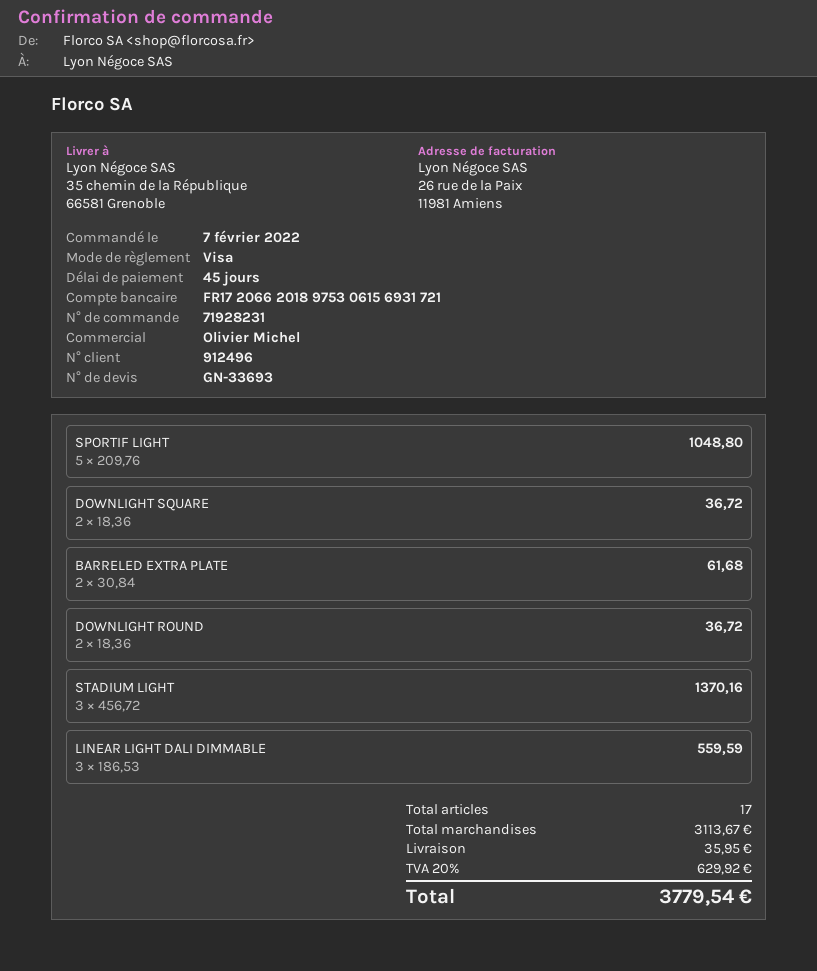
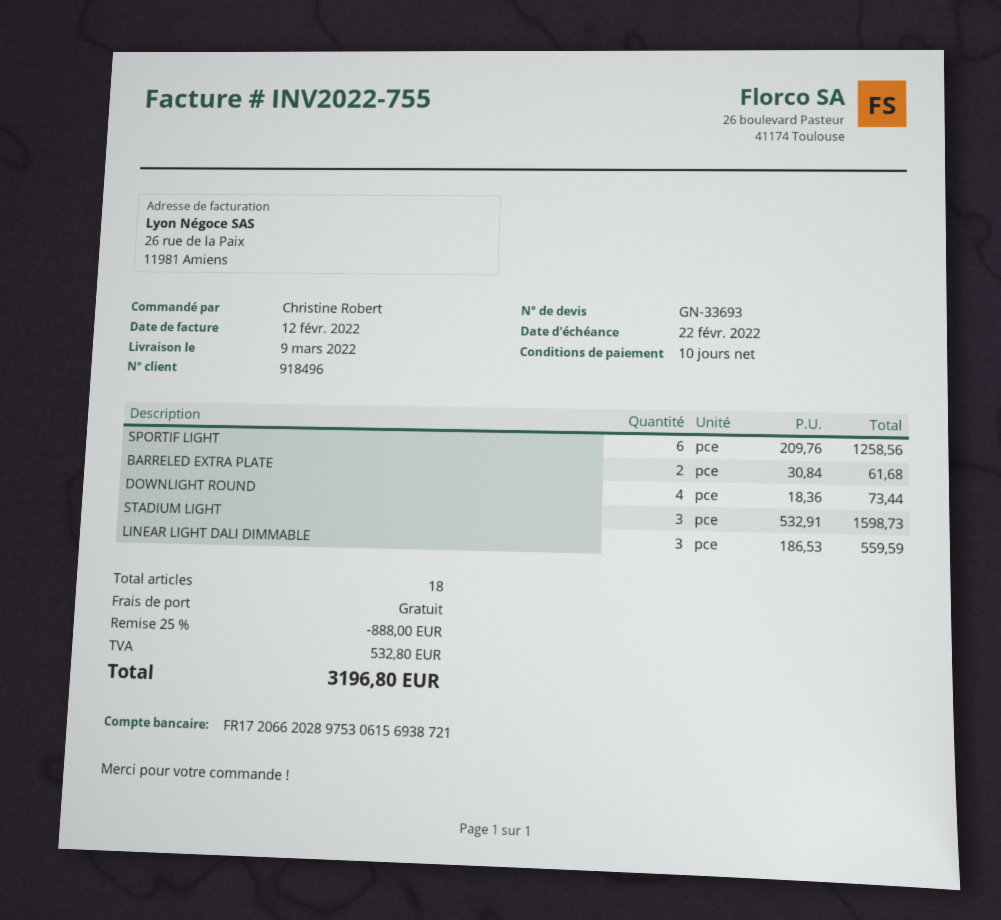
payment terms: 45 days -> 10 days
customer number: 912496 -> 918496
bank account: FR1720662018975306156931721 -> FR1720662028975306156938721
SPORTIF LIGHT: 5 x 209.76 = 1048.80 -> 6 x 209.76 = 1258.56
DOWNLIGHT SQUARE: 2 x 18.36 = 36.72 -> none
DOWNLIGHT ROUND: 2 x 18.36 = 36.72 -> 4 x 18.36 = 73.44
STADIUM LIGHT: 3 x 456.72 = 1370.16 -> 3 x 532.91 = 1598.73
total quantity: 17 -> 18
discount: none -> 25% = 888.00
shipping: 35.95 -> 0.00
tax: 629.92 -> 532.80
total: 3779.54 -> 3196.80

